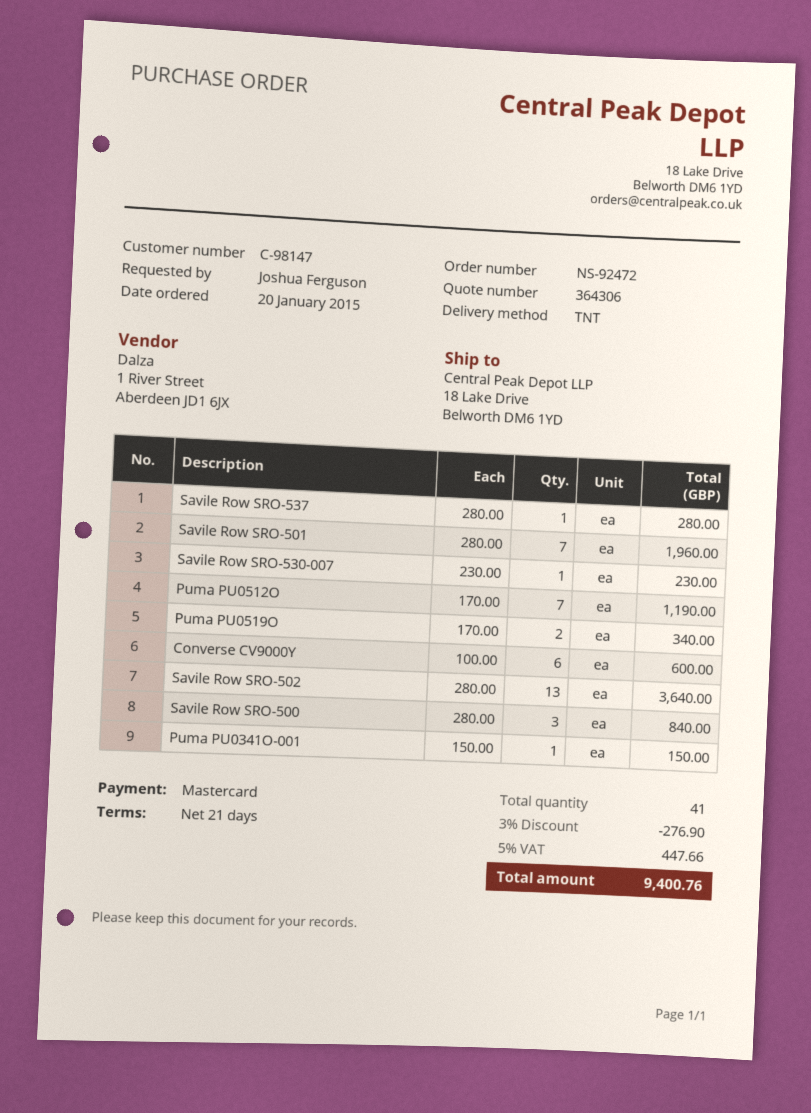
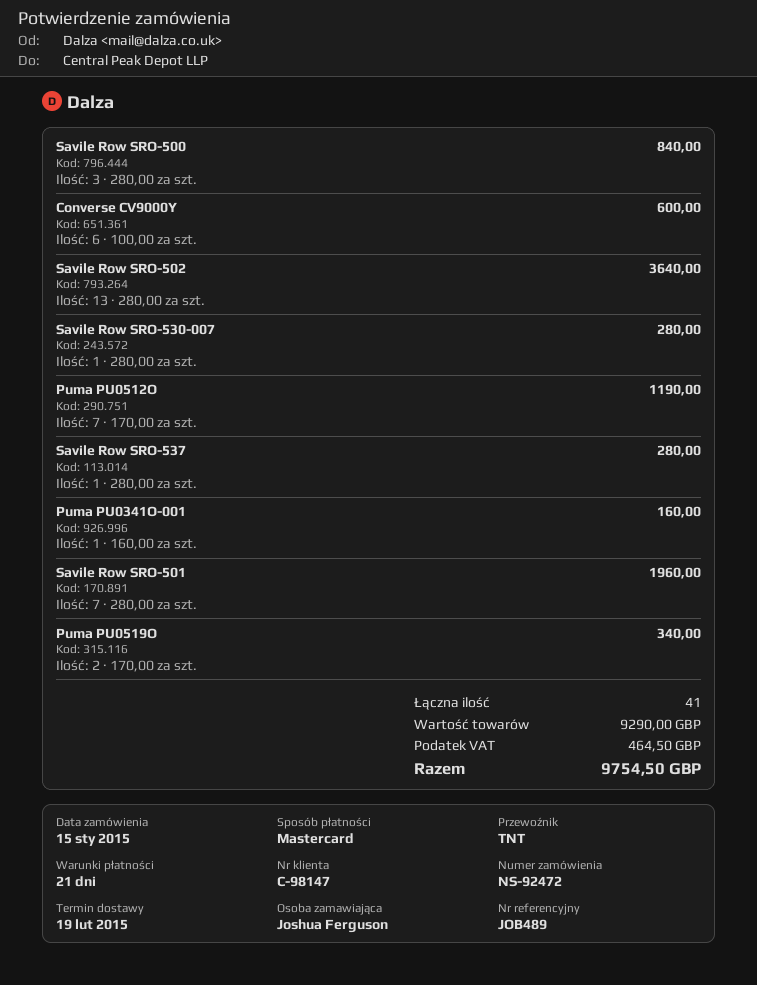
order date: 2015-01-20 -> 2015-01-15
Savile Row SRO-530-007: 1 x 230.00 = 230.00 -> 1 x 280.00 = 280.00
Puma PU0341O-001: 1 x 150.00 = 150.00 -> 1 x 160.00 = 160.00
discount: 3% = 276.90 -> none
tax: 447.66 -> 464.50
total: 9400.76 -> 9754.50

